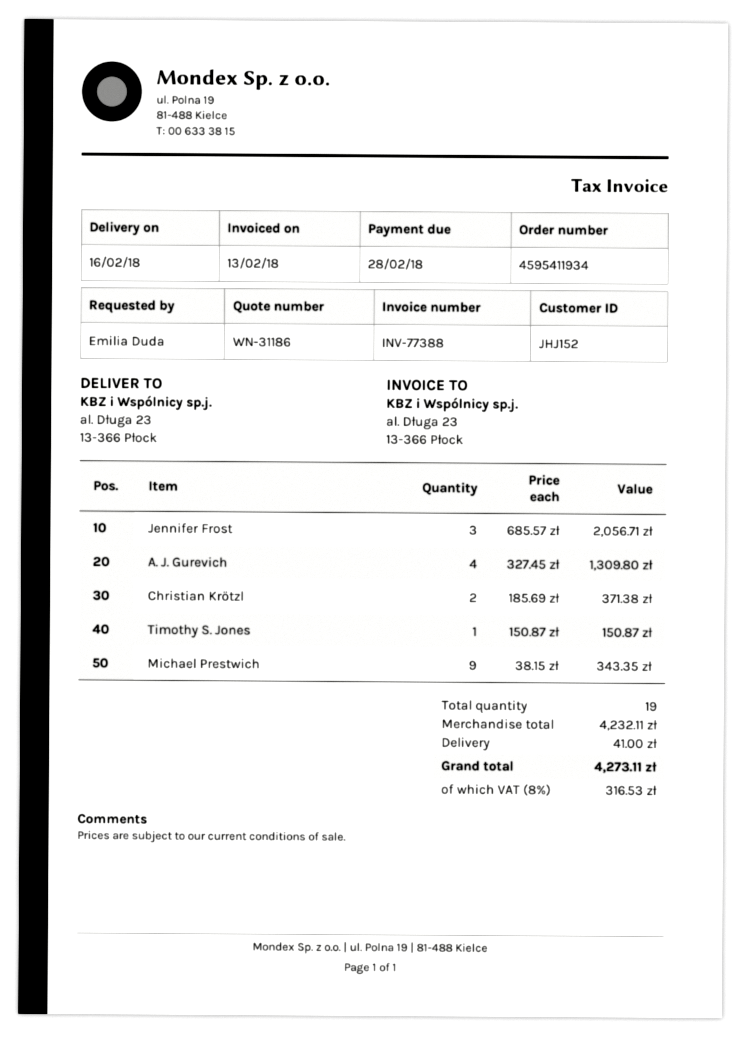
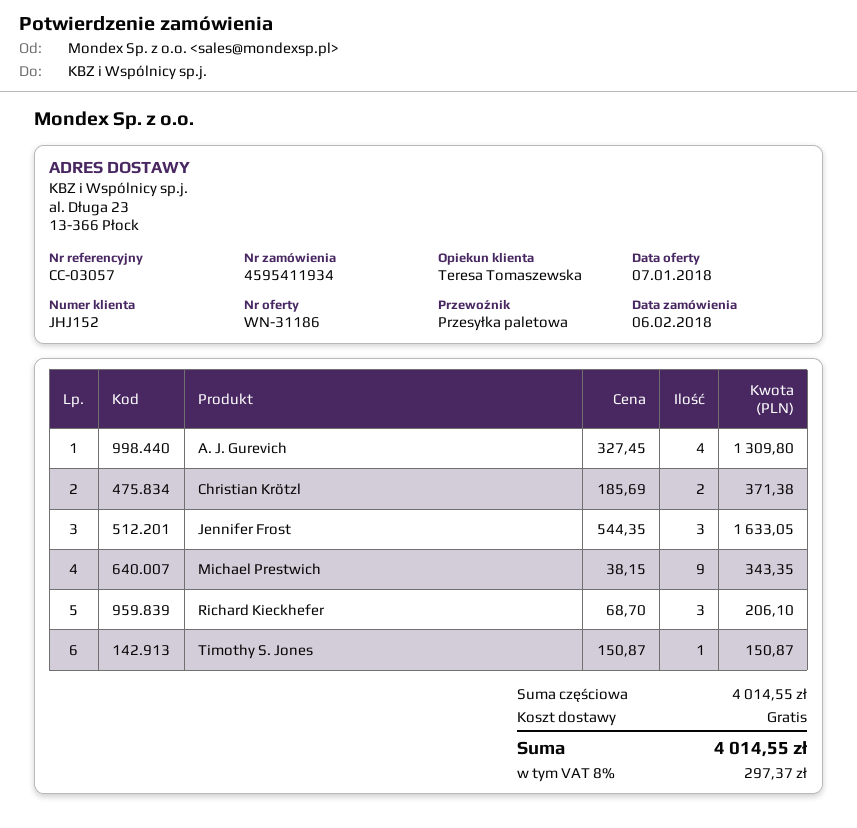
Jennifer Frost: 3 x 685.57 = 2056.71 -> 3 x 544.35 = 1633.05
Richard Kieckhefer: none -> 3 x 68.70 = 206.10
subtotal: 4232.11 -> 4014.55
shipping: 41.00 -> 0.00
tax: 8% = 316.53 -> 8% = 297.37
total: 4273.11 -> 4014.55

